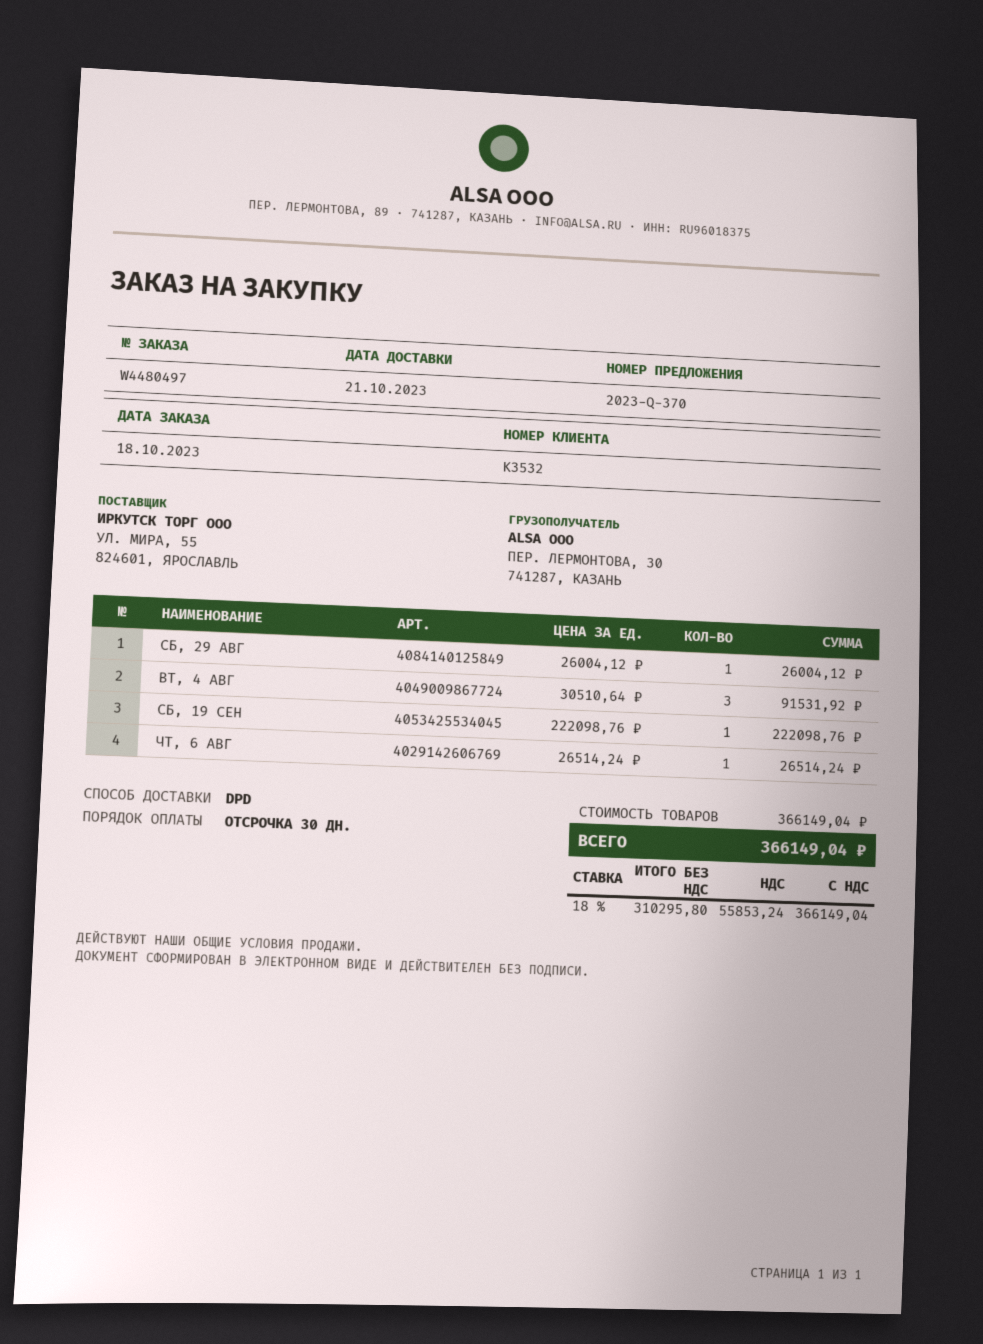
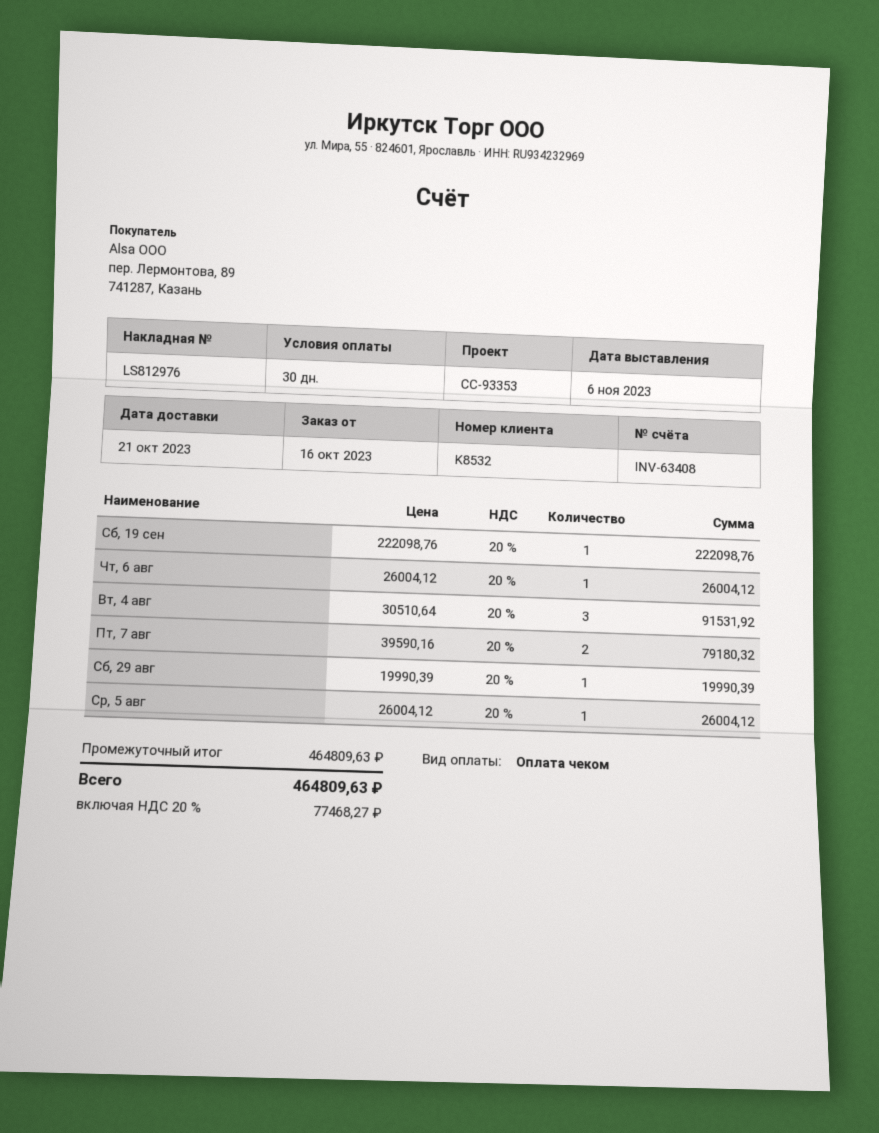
order date: 2023-10-18 -> 2023-10-16
customer number: K3532 -> K8532
СБ, 29 АВГ: 1 x 26004.12 = 26004.12 -> 1 x 19990.39 = 19990.39
ЧТ, 6 АВГ: 1 x 26514.24 = 26514.24 -> 1 x 26004.12 = 26004.12
Пт, 7 авг: none -> 2 x 39590.16 = 79180.32
Ср, 5 авг: none -> 1 x 26004.12 = 26004.12
subtotal: 366149.04 -> 464809.63
tax: 18% = 55853.24 -> 20% = 77468.27
total: 366149.04 -> 464809.63

